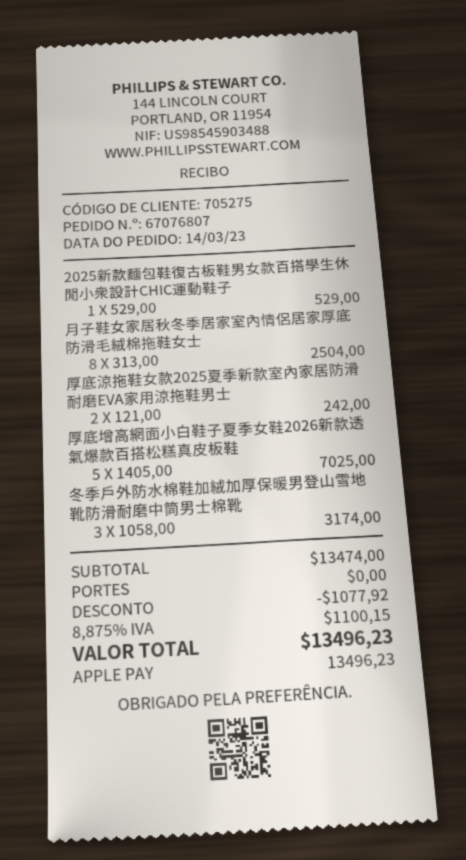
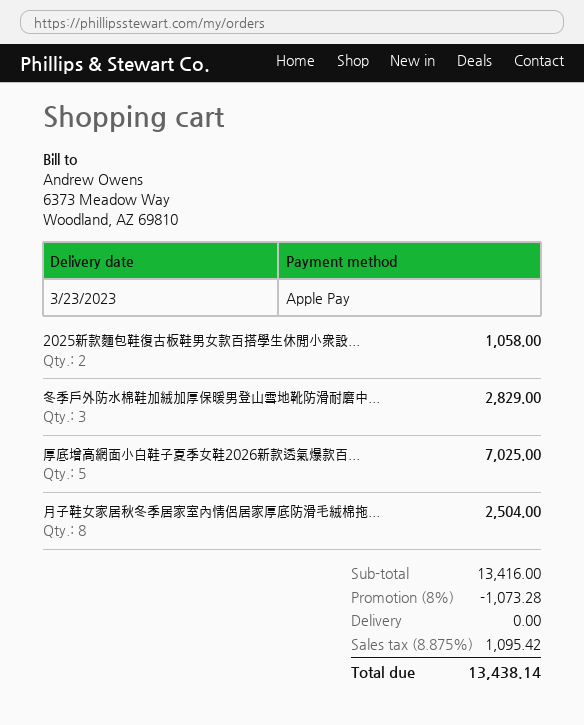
2025新款麵包鞋復古板鞋男女款百搭學生休閒小衆設計CHIC運動鞋子: 1 for 529.00 -> 2 for 1058.00
厚底涼拖鞋女款2025夏季新款室內家居防滑耐磨EVA家用涼拖鞋男士: 2 for 242.00 -> none
冬季戶外防水棉鞋加絨加厚保暖男登山雪地靴防滑耐磨中筒男士棉靴: 3 for 3174.00 -> 3 for 2829.00
subtotal: 13474.00 -> 13416.00
discount: 1077.92 -> 1073.28
tax: 8.875% = 1100.15 -> 8.875% = 1095.42
total: 13496.23 -> 13438.14

